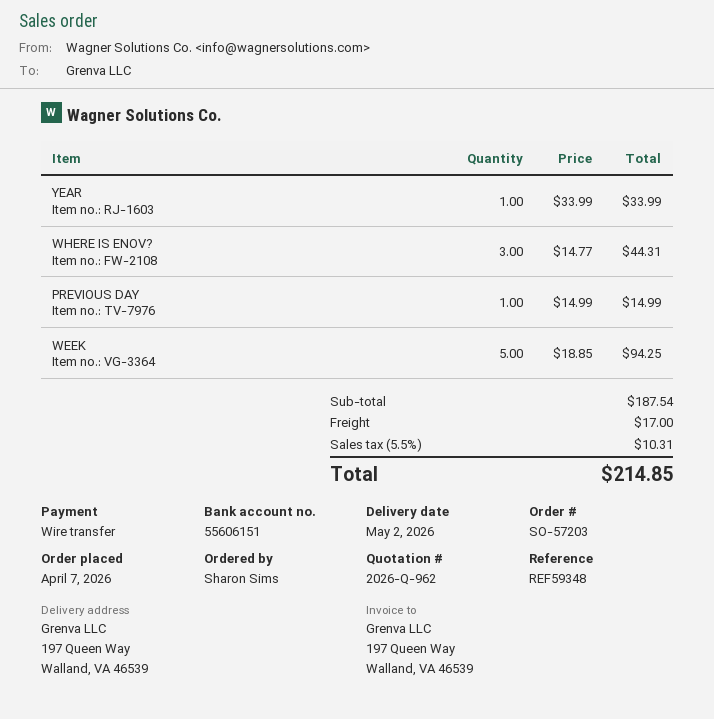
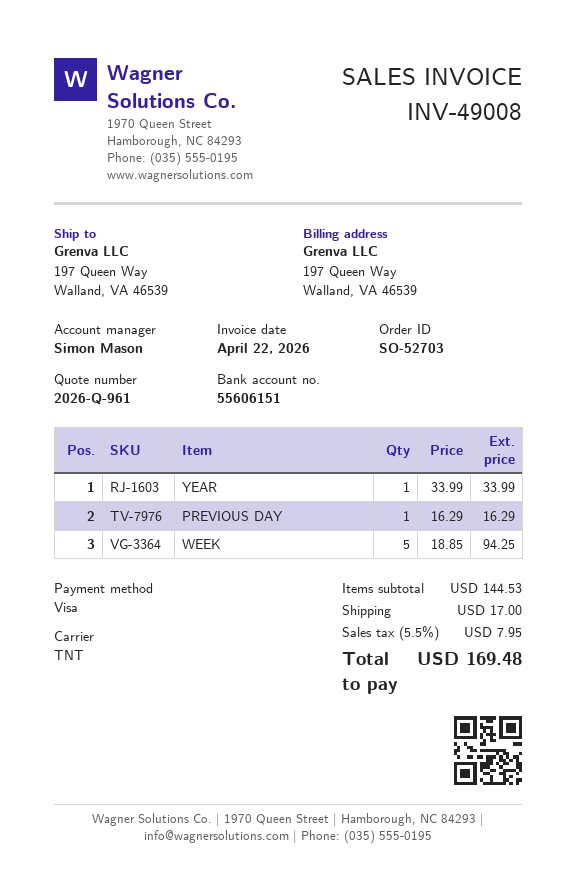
quote number: 2026-Q-962 -> 2026-Q-961
order number: SO-57203 -> SO-52703
payment method: bank transfer -> Visa
WHERE IS ENOV?: 3 x 14.77 = 44.31 -> none
PREVIOUS DAY: 1 x 14.99 = 14.99 -> 1 x 16.29 = 16.29
subtotal: 187.54 -> 144.53
tax: 5.5% = 10.31 -> 5.5% = 7.95
total: 214.85 -> 169.48

